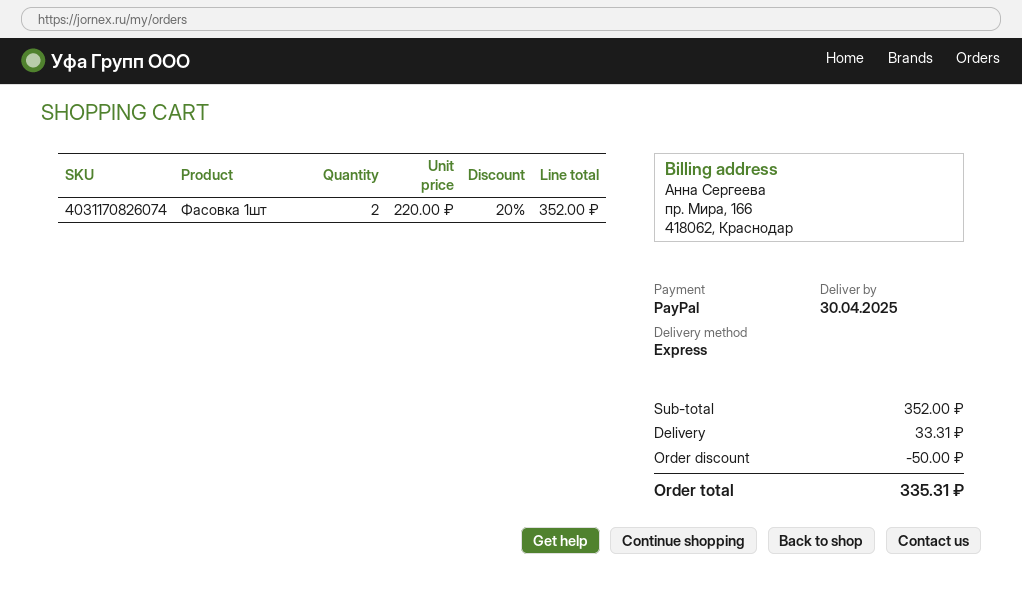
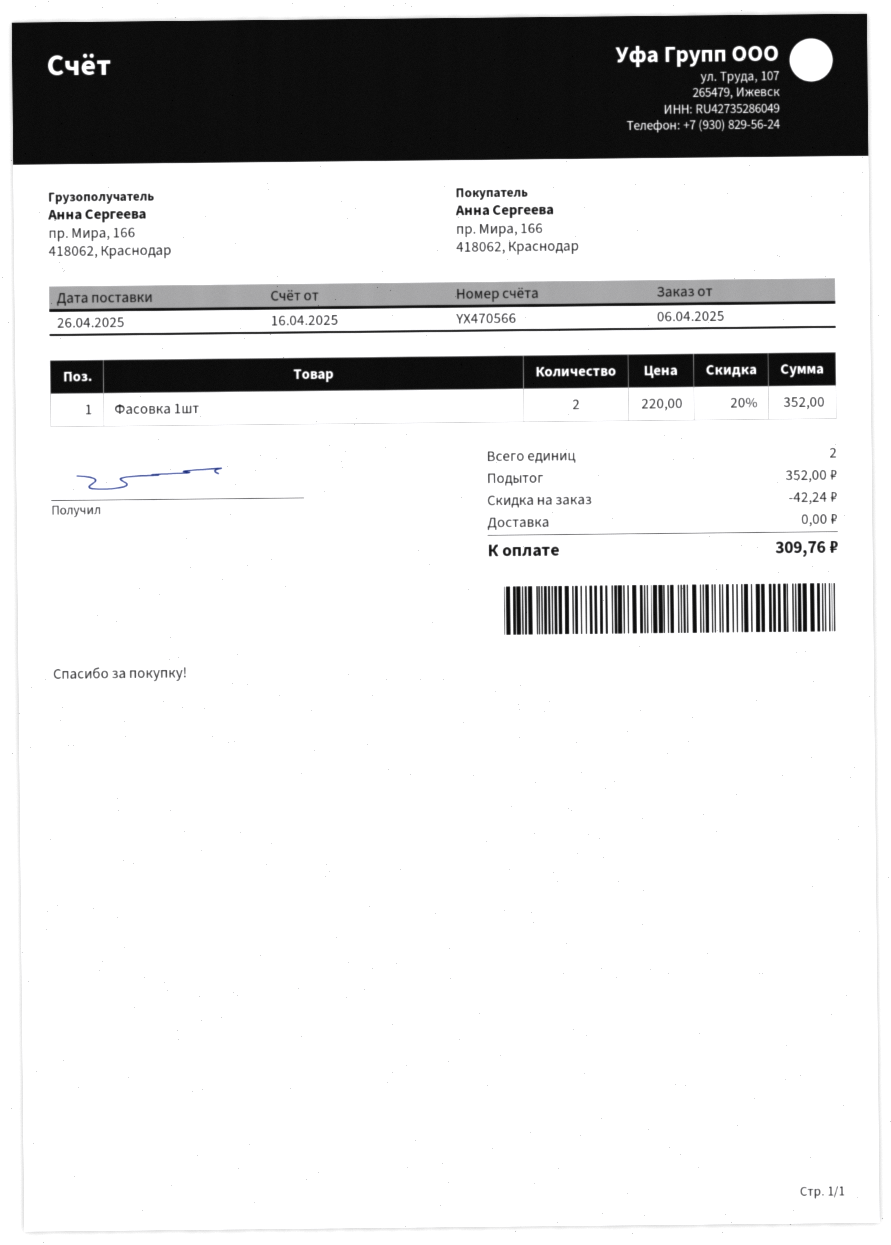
delivery date: 2025-04-30 -> 2025-04-26
discount: 50.00 -> 42.24
shipping: 33.31 -> 0.00
total: 335.31 -> 309.76

